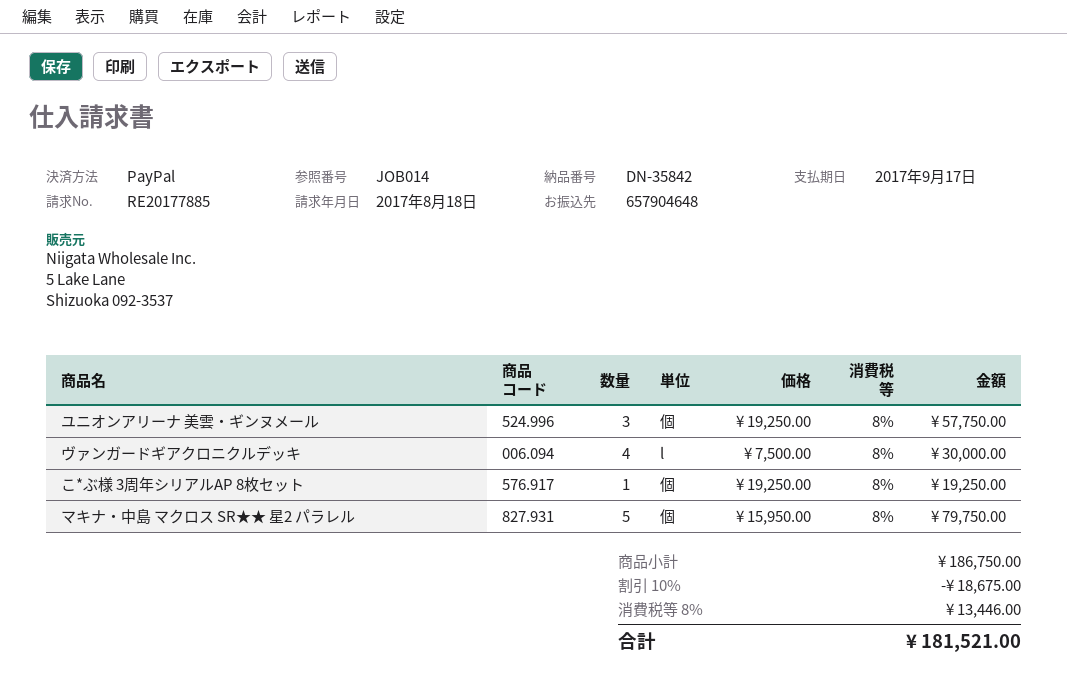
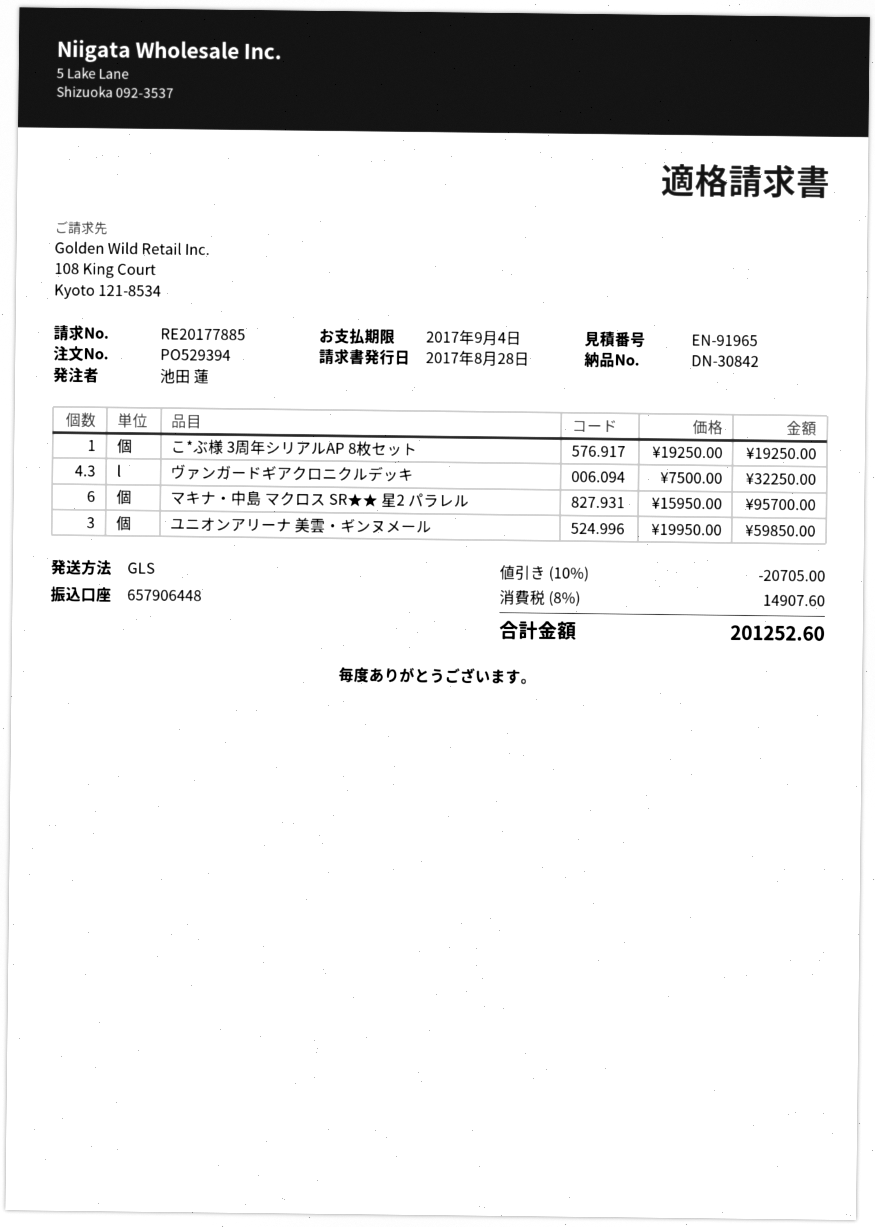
delivery note number: DN-35842 -> DN-30842
invoice date: 2017-08-18 -> 2017-08-28
due date: 2017-09-17 -> 2017-09-04
bank account: 657904648 -> 657906448
ユニオンアリーナ 美雲・ギンヌメール: 3 x 19250.00 = 57750.00 -> 3 x 19950.00 = 59850.00
ヴァンガードギアクロニクルデッキ: 4 x 7500.00 = 30000.00 -> 4.3 x 7500.00 = 32250.00
マキナ・中島 マクロス SR★★ 星2 パラレル: 5 x 15950.00 = 79750.00 -> 6 x 15950.00 = 95700.00
discount: 10% = 18675.00 -> 10% = 20705.00
tax: 8% = 13446.00 -> 8% = 14907.60
total: 181521.00 -> 201252.60

